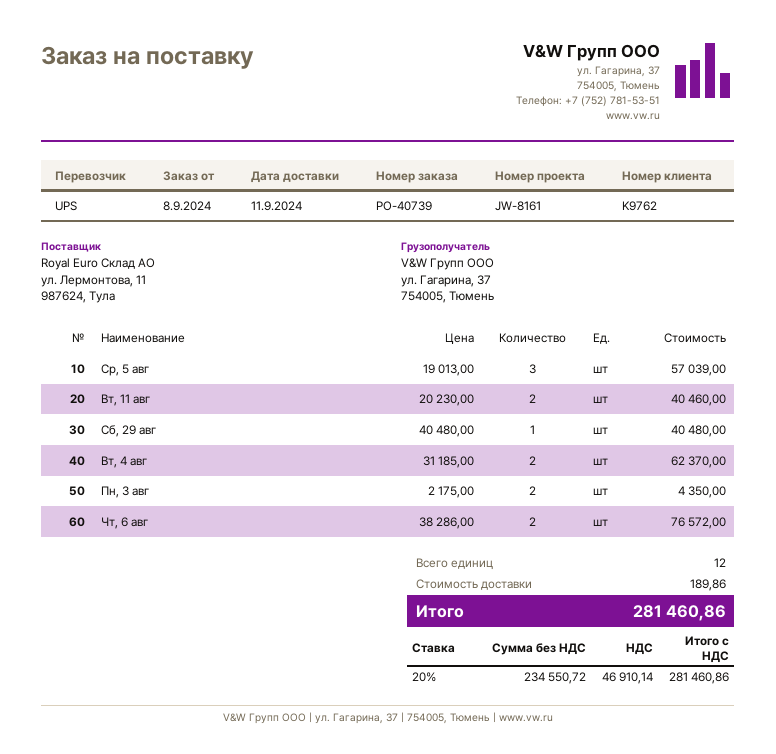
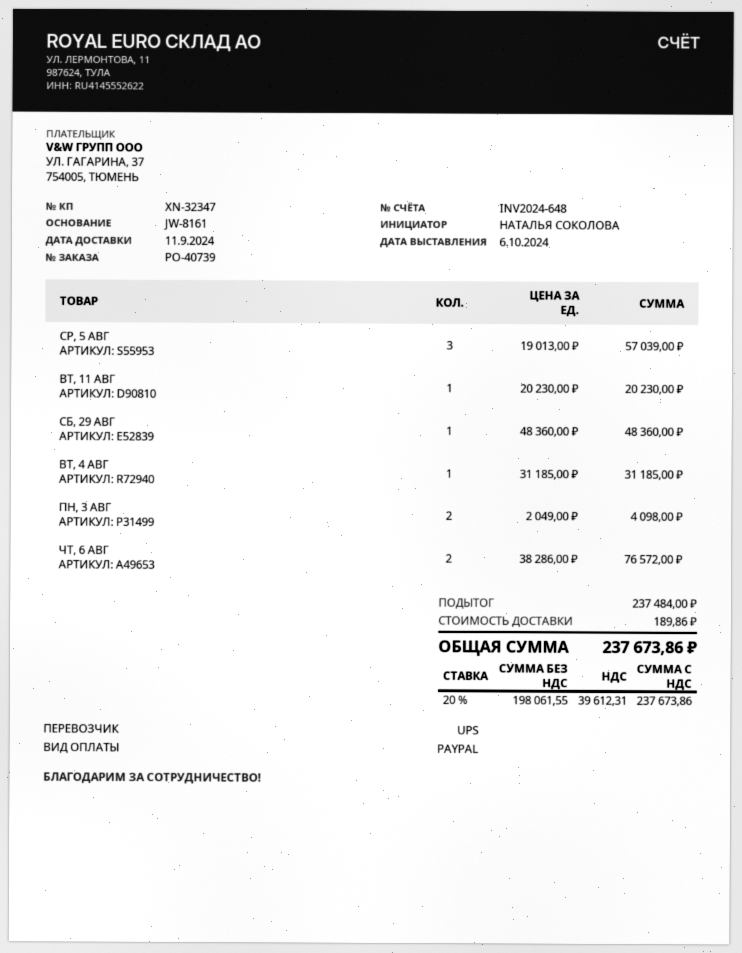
Вт, 11 авг: 2 x 20230.00 = 40460.00 -> 1 x 20230.00 = 20230.00
Сб, 29 авг: 1 x 40480.00 = 40480.00 -> 1 x 48360.00 = 48360.00
Вт, 4 авг: 2 x 31185.00 = 62370.00 -> 1 x 31185.00 = 31185.00
Пн, 3 авг: 2 x 2175.00 = 4350.00 -> 2 x 2049.00 = 4098.00
net: 234550.72 -> 198061.55
tax: 20% = 46910.14 -> 20% = 39612.31
total: 281460.86 -> 237673.86

